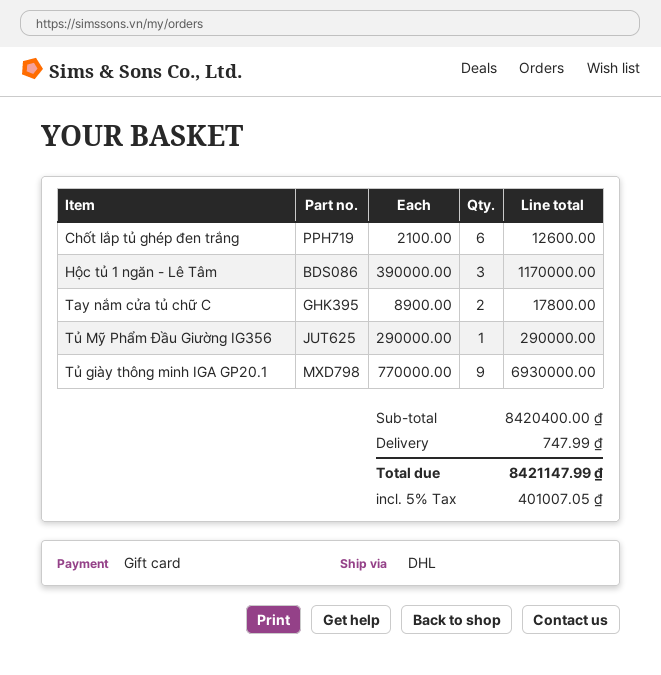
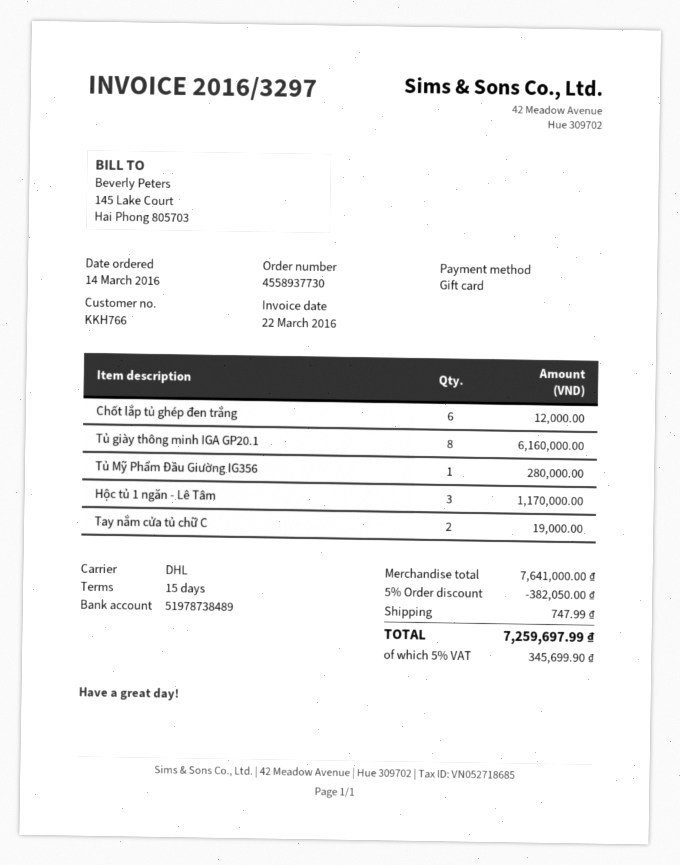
Chốt lắp tủ ghép đen trắng: 6 for 12600.00 -> 6 for 12000.00
Tay nắm cửa tủ chữ C: 2 for 17800.00 -> 2 for 19000.00
Tủ Mỹ Phẩm Đầu Giường IG356: 1 for 290000.00 -> 1 for 280000.00
Tủ giày thông minh IGA GP20.1: 9 for 6930000.00 -> 8 for 6160000.00
subtotal: 8420400.00 -> 7641000.00
discount: none -> 5% = 382050.00
tax: 5% = 401007.05 -> 5% = 345699.90
total: 8421147.99 -> 7259697.99

